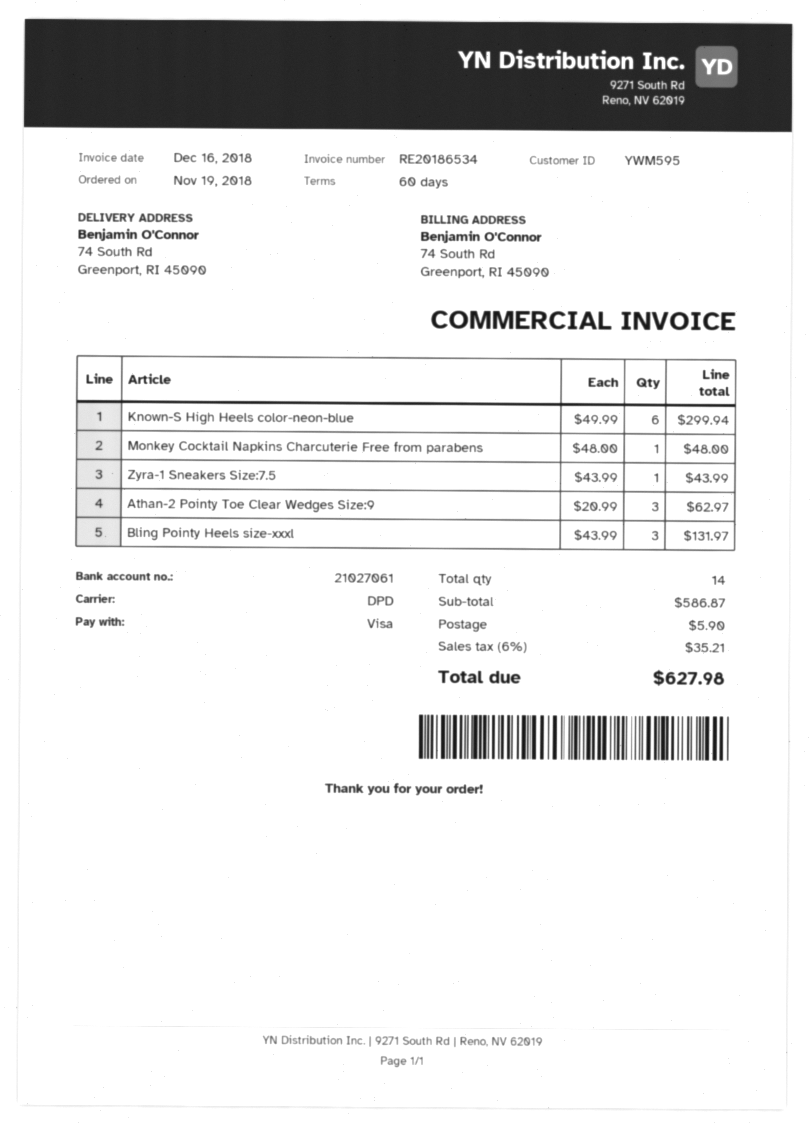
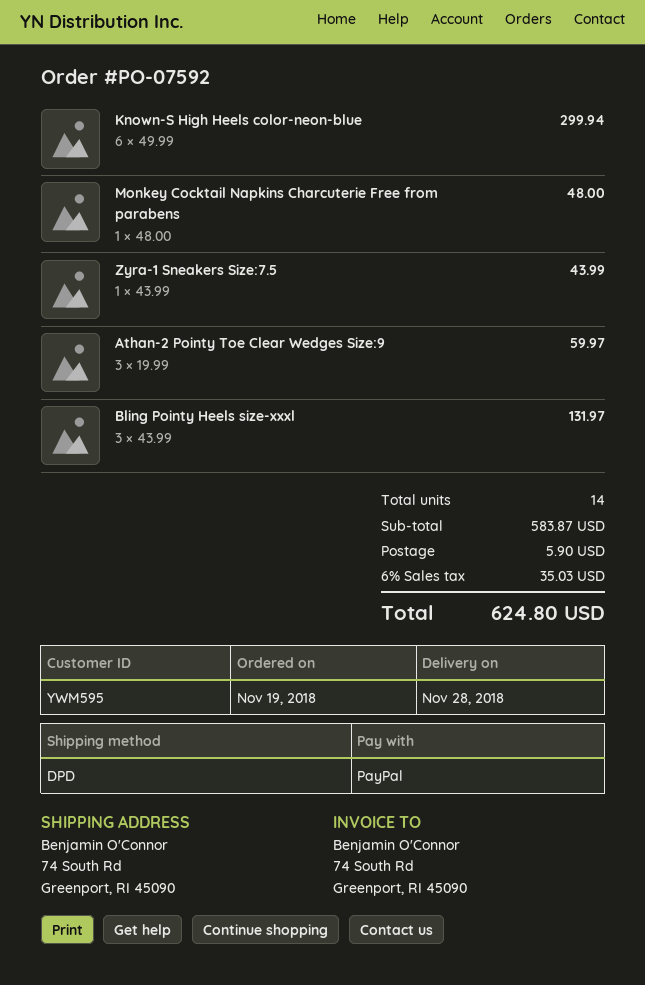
payment method: Visa -> PayPal
Athan-2 Pointy Toe Clear Wedges Size:9: 3 x 20.99 = 62.97 -> 3 x 19.99 = 59.97
subtotal: 586.87 -> 583.87
tax: 6% = 35.21 -> 6% = 35.03
total: 627.98 -> 624.80

